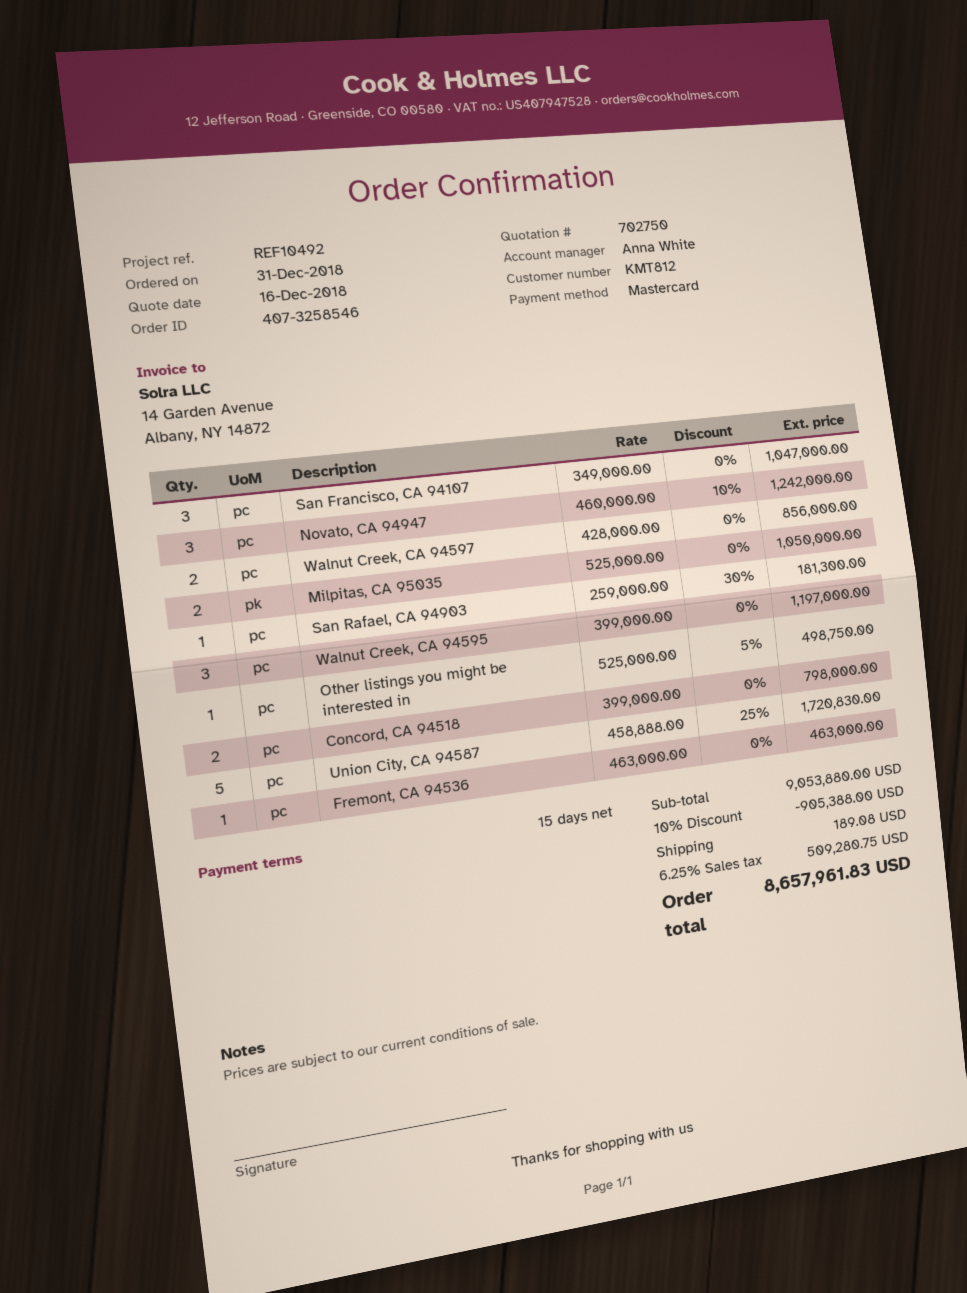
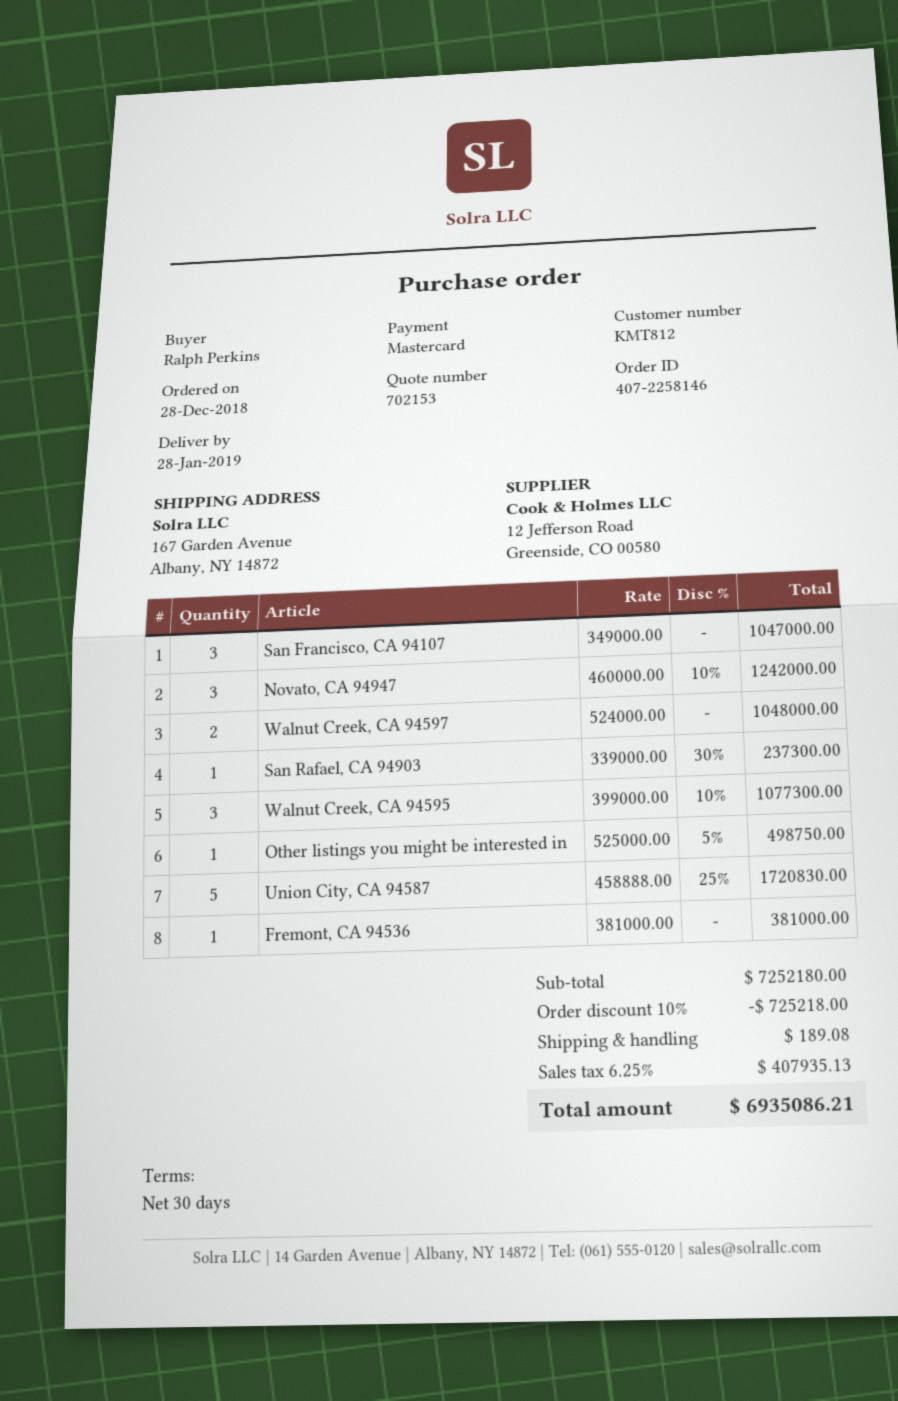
quote number: 702750 -> 702153
order number: 407-3258546 -> 407-2258146
order date: 2018-12-31 -> 2018-12-28
payment terms: 15 days -> 30 days
Walnut Creek, CA 94597: 2 x 428000.00 = 856000.00 -> 2 x 524000.00 = 1048000.00
Milpitas, CA 95035: 2 x 525000.00 = 1050000.00 -> none
San Rafael, CA 94903: 1 x 259000.00 - 30% = 181300.00 -> 1 x 339000.00 - 30% = 237300.00
Walnut Creek, CA 94595: 3 x 399000.00 = 1197000.00 -> 3 x 399000.00 - 10% = 1077300.00
Concord, CA 94518: 2 x 399000.00 = 798000.00 -> none
Fremont, CA 94536: 1 x 463000.00 = 463000.00 -> 1 x 381000.00 = 381000.00
subtotal: 9053880.00 -> 7252180.00
discount: 10% = 905388.00 -> 10% = 725218.00
tax: 6.25% = 509280.75 -> 6.25% = 407935.13
total: 8657961.83 -> 6935086.21

